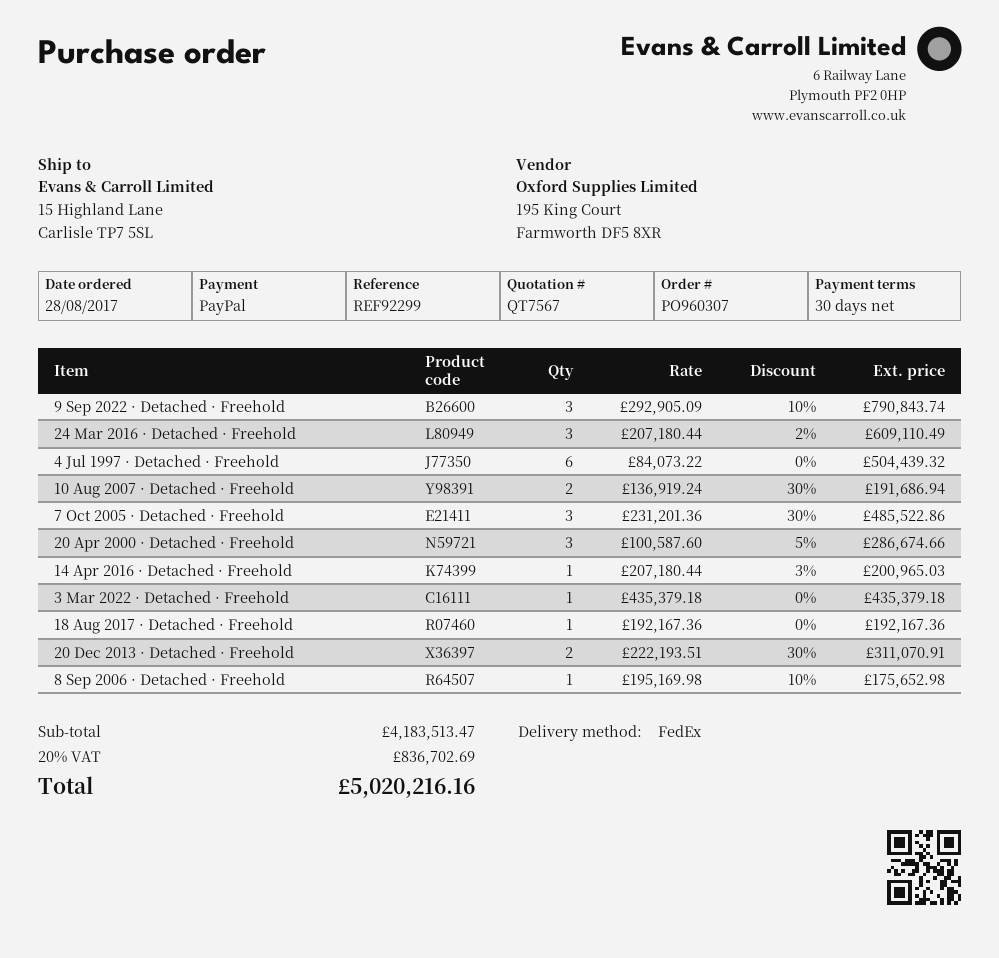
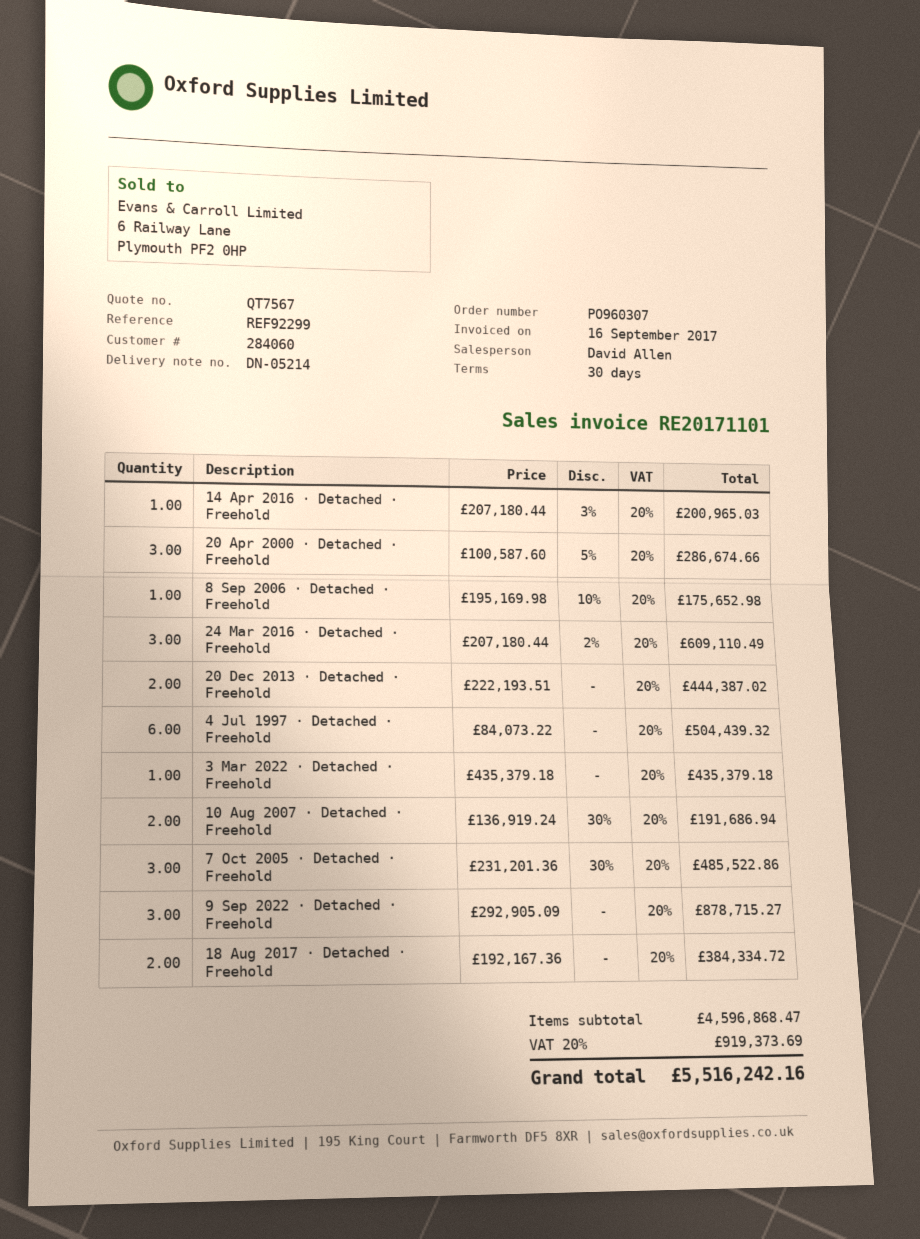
9 Sep 2022 · Detached · Freehold: 3 x 292905.09 - 10% = 790843.74 -> 3 x 292905.09 = 878715.27
18 Aug 2017 · Detached · Freehold: 1 x 192167.36 = 192167.36 -> 2 x 192167.36 = 384334.72
20 Dec 2013 · Detached · Freehold: 2 x 222193.51 - 30% = 311070.91 -> 2 x 222193.51 = 444387.02
subtotal: 4183513.47 -> 4596868.47
tax: 20% = 836702.69 -> 20% = 919373.69
total: 5020216.16 -> 5516242.16

